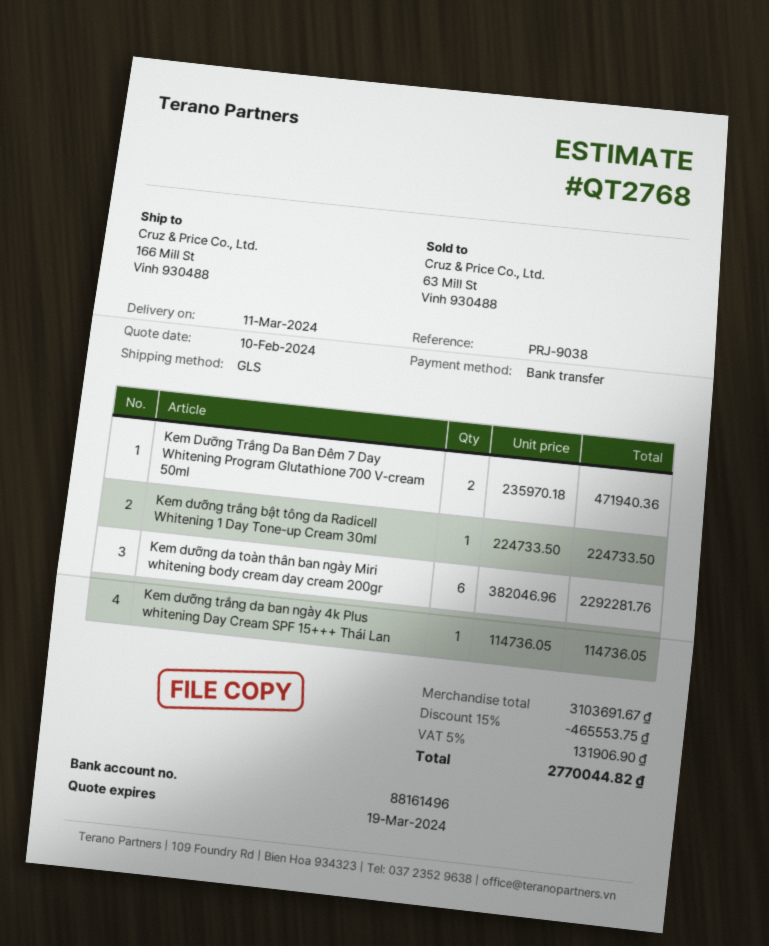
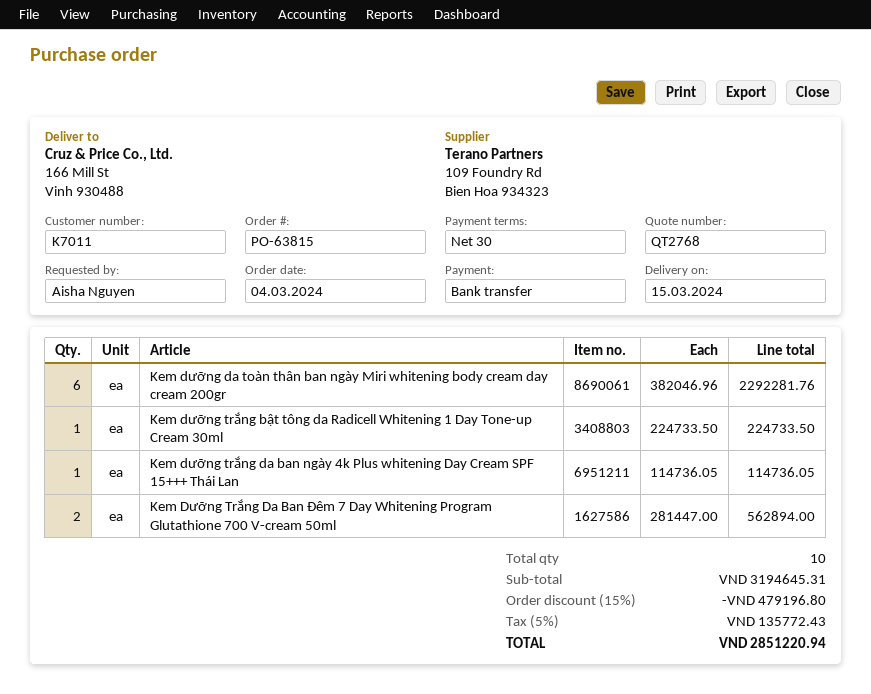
delivery date: 2024-03-11 -> 2024-03-15
Kem Dưỡng Trắng Da Ban Đêm 7 Day Whitening Program Glutathione 700 V-cream 50ml: 2 x 235970.18 = 471940.36 -> 2 x 281447.00 = 562894.00
subtotal: 3103691.67 -> 3194645.31
discount: 15% = 465553.75 -> 15% = 479196.80
tax: 5% = 131906.90 -> 5% = 135772.43
total: 2770044.82 -> 2851220.94

